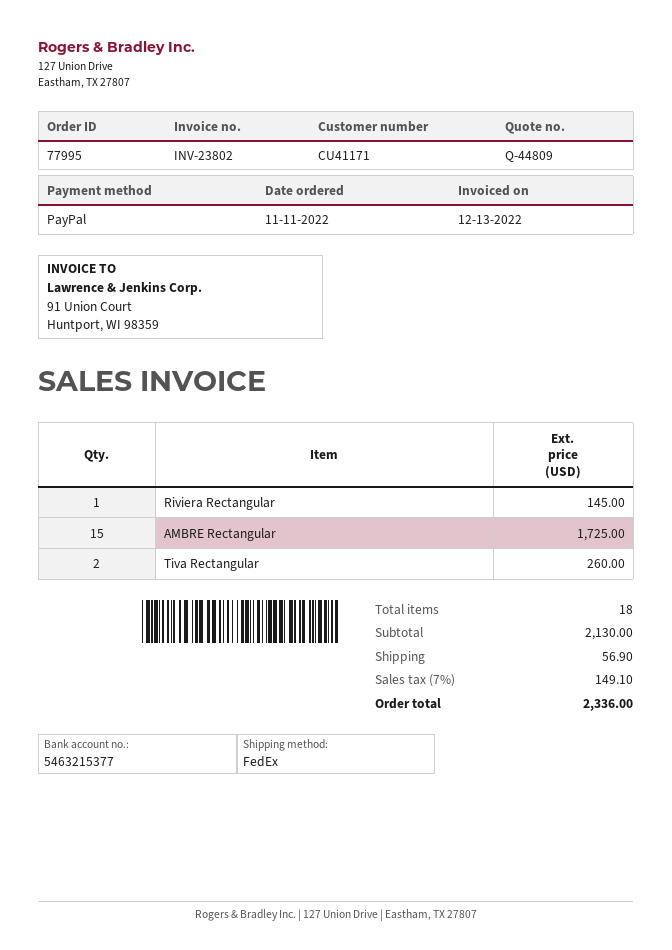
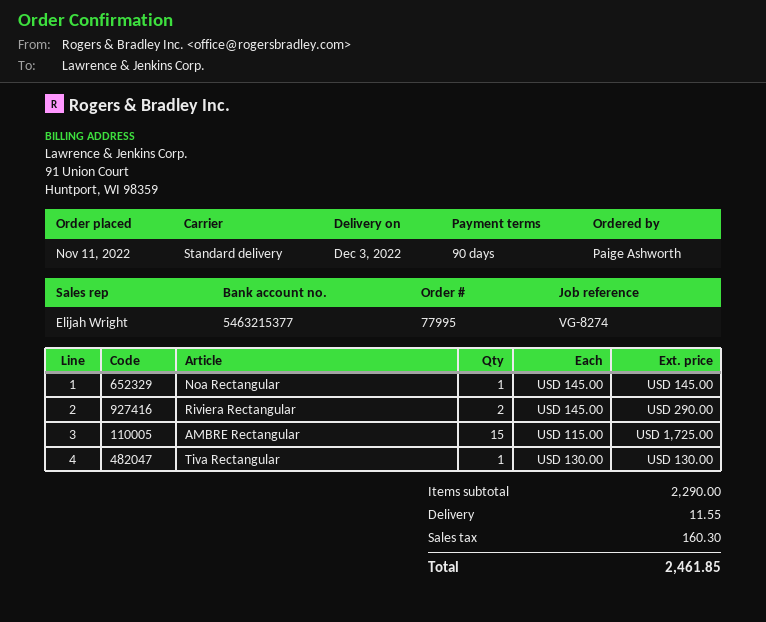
shipping method: FedEx -> standard
Riviera Rectangular: 1 for 145.00 -> 2 for 290.00
Tiva Rectangular: 2 for 260.00 -> 1 for 130.00
Noa Rectangular: none -> 1 for 145.00
subtotal: 2130.00 -> 2290.00
shipping: 56.90 -> 11.55
tax: 149.10 -> 160.30
total: 2336.00 -> 2461.85

